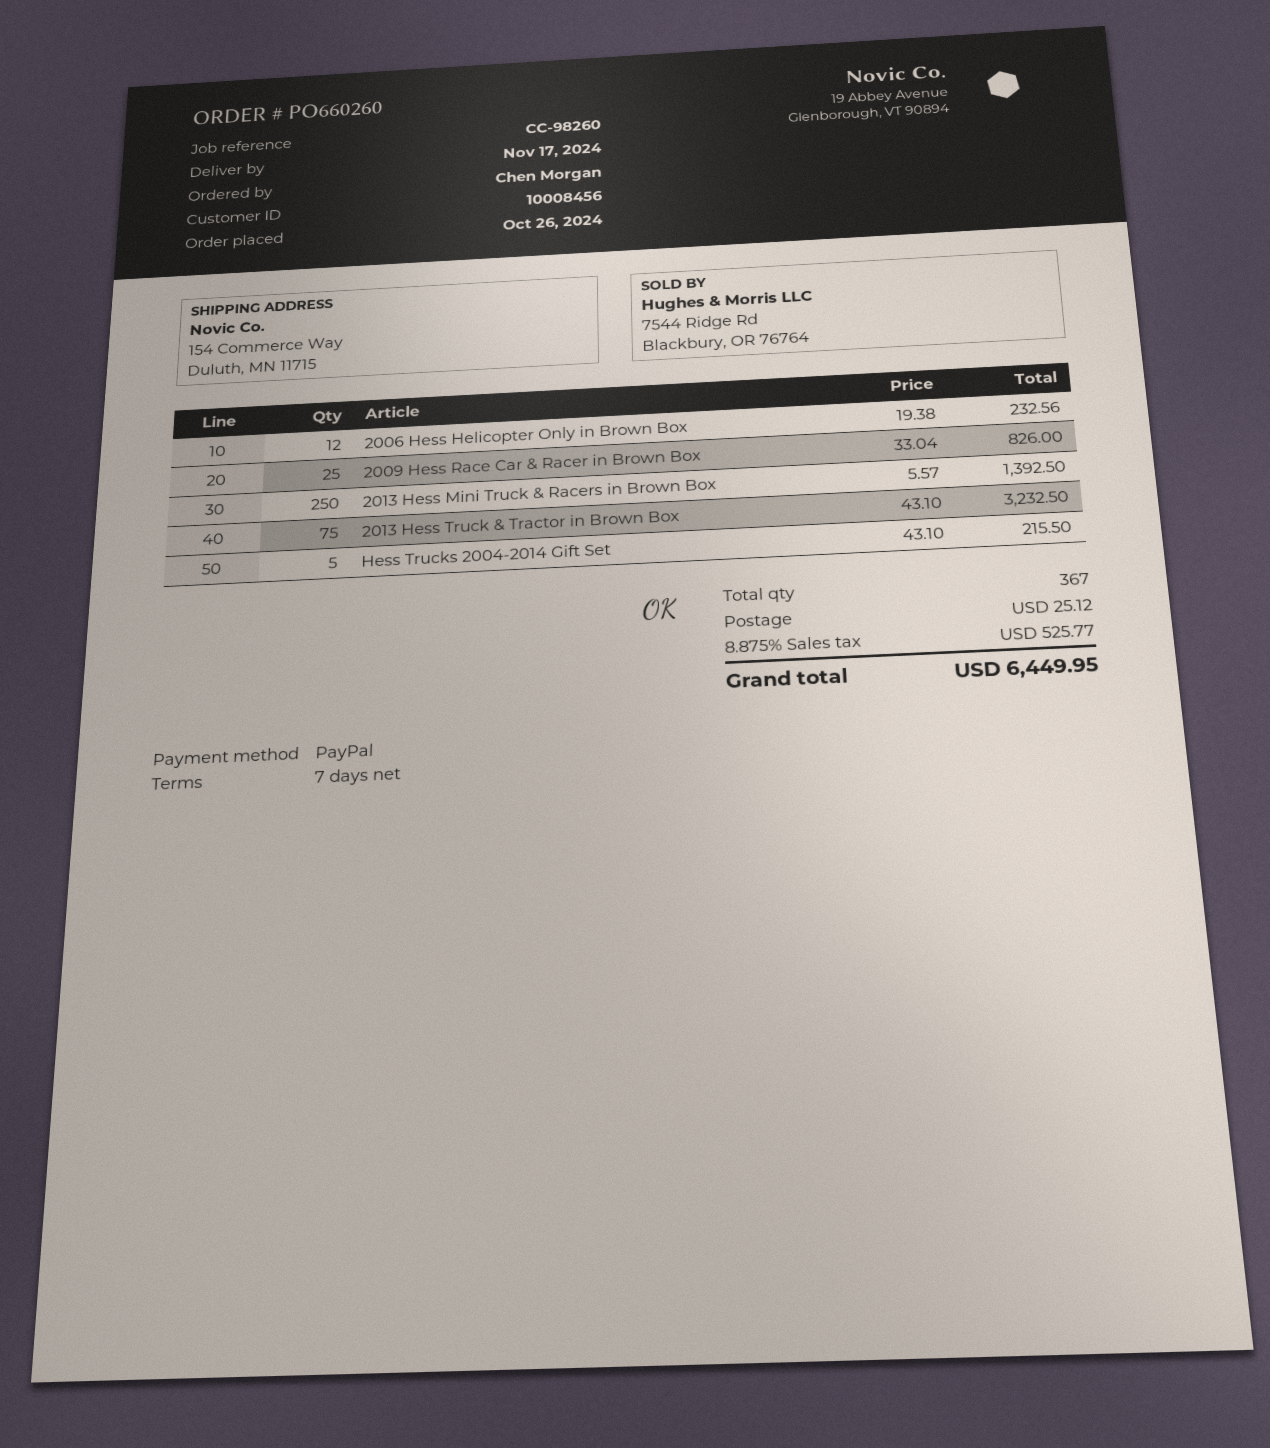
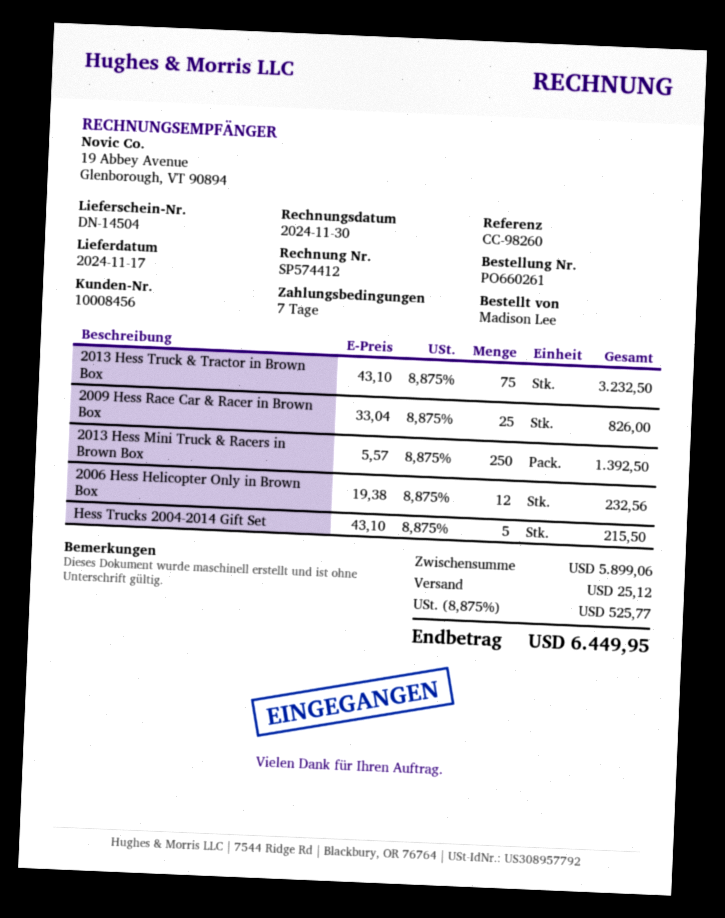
order number: PO660260 -> PO660261
ordered by: Chen Morgan -> Madison Lee

